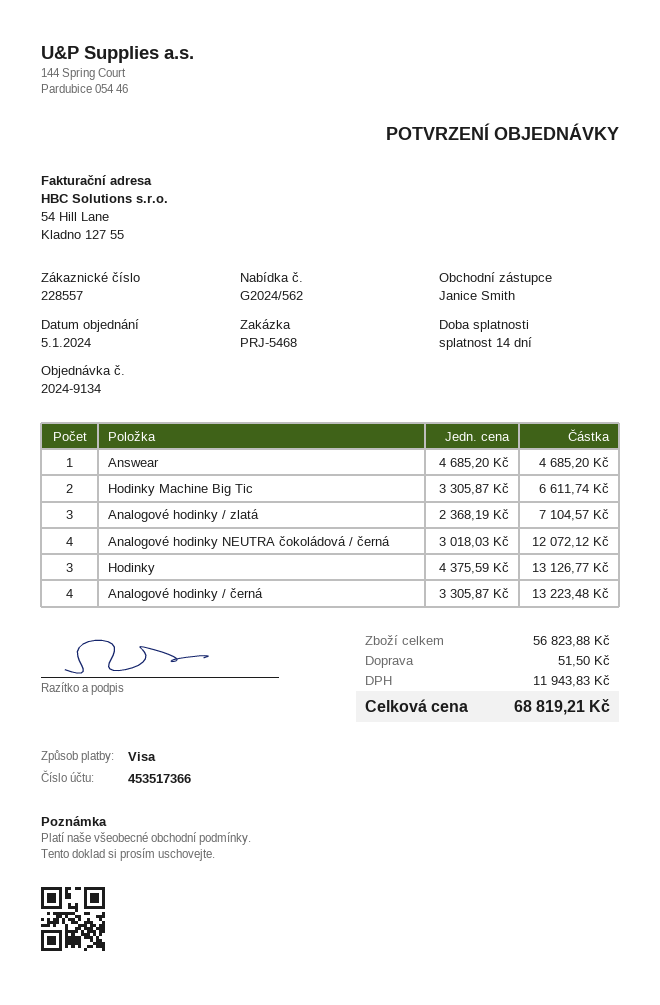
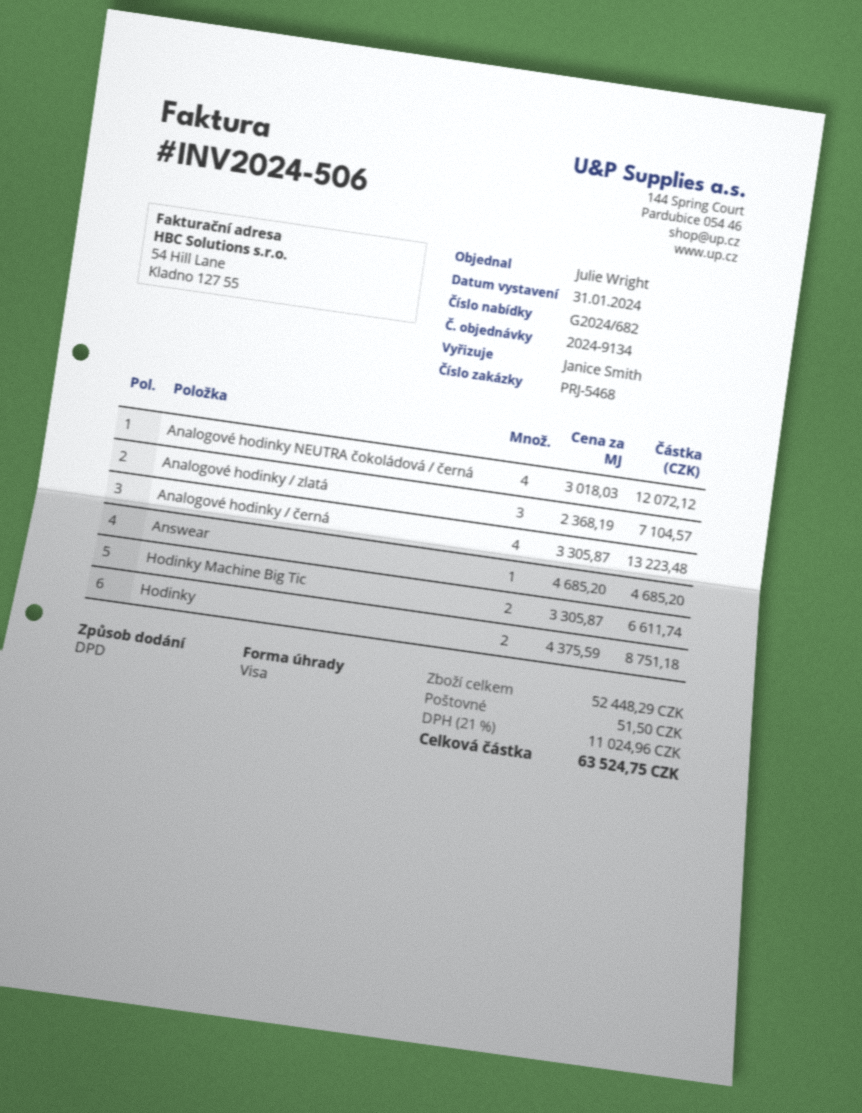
quote number: G2024/562 -> G2024/682
Hodinky: 3 x 4375.59 = 13126.77 -> 2 x 4375.59 = 8751.18
subtotal: 56823.88 -> 52448.29
tax: 11943.83 -> 11024.96
total: 68819.21 -> 63524.75

